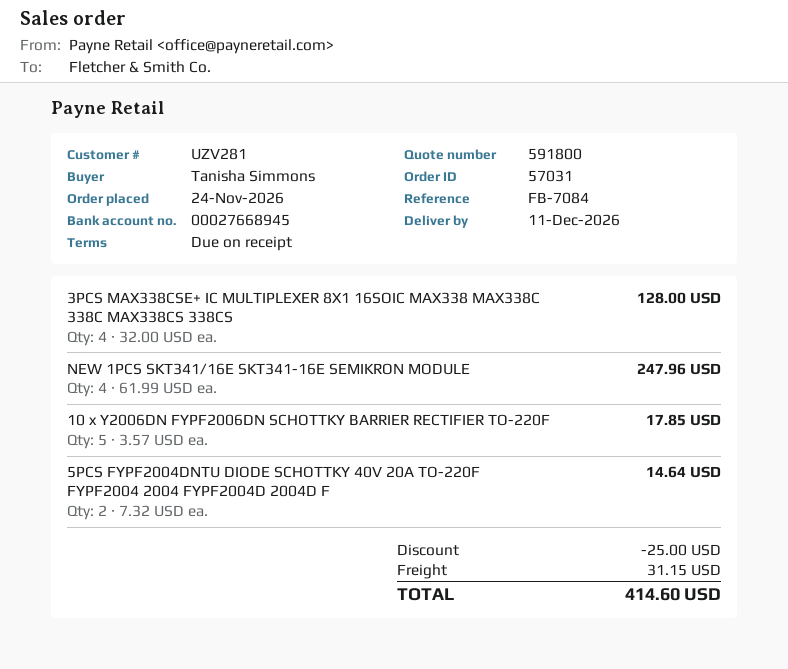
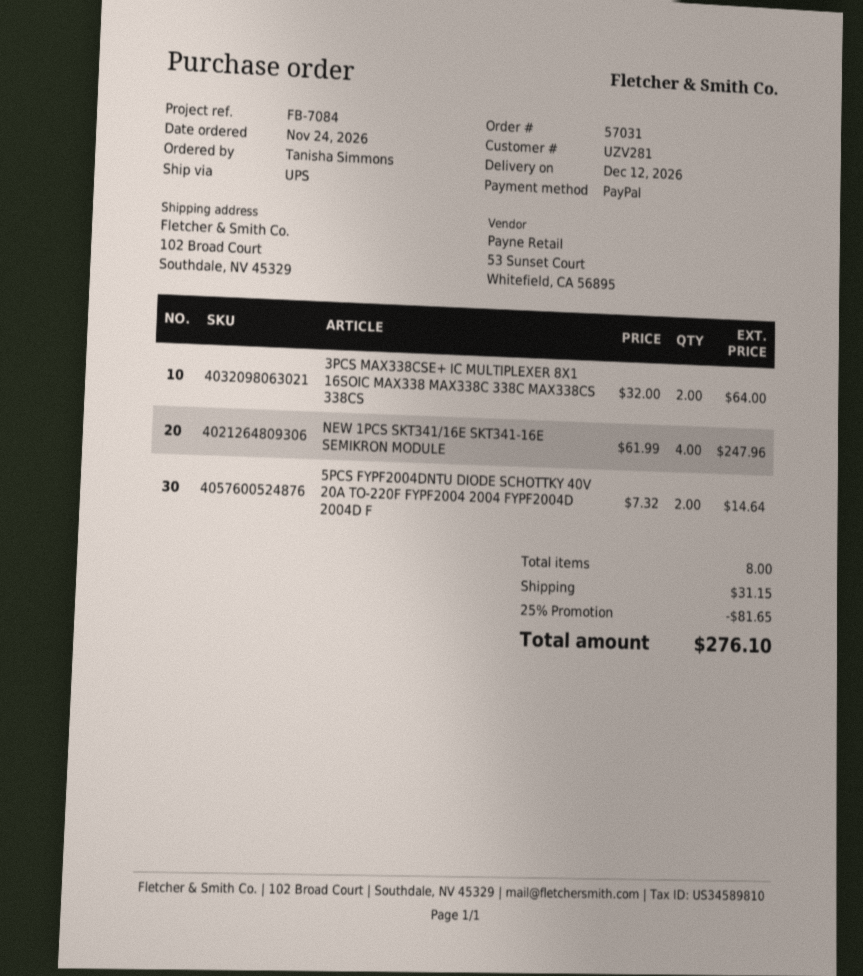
delivery date: 2026-12-11 -> 2026-12-12
3PCS MAX338CSE+ IC MULTIPLEXER 8X1 16SOIC MAX338 MAX338C 338C MAX338CS 338CS: 4 x 32.00 = 128.00 -> 2 x 32.00 = 64.00
10 x Y2006DN FYPF2006DN SCHOTTKY BARRIER RECTIFIER TO-220F: 5 x 3.57 = 17.85 -> none
discount: 25.00 -> 81.65
total: 414.60 -> 276.10

